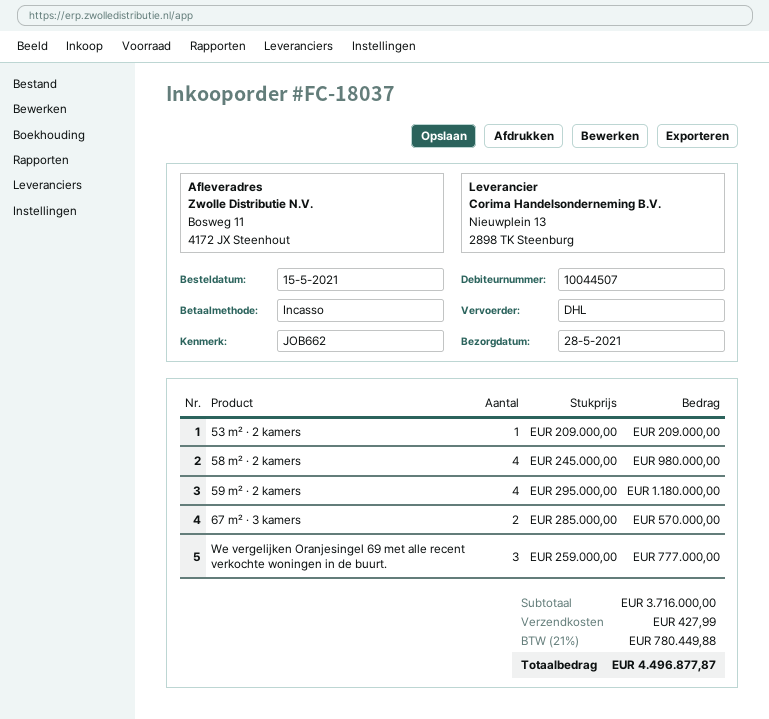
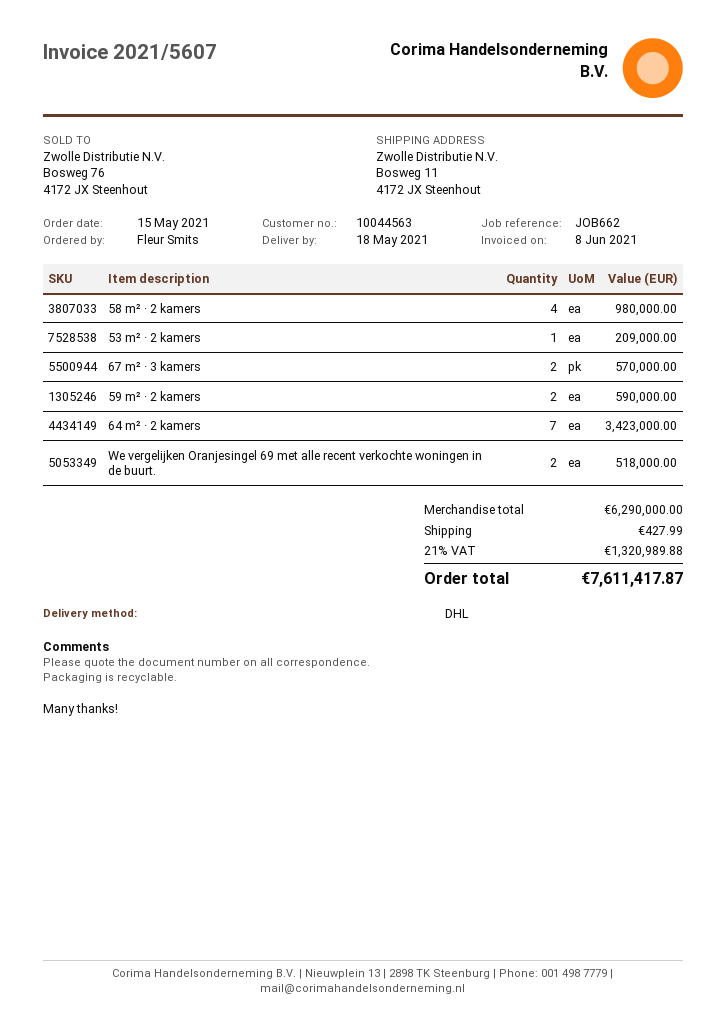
delivery date: 2021-05-28 -> 2021-05-18
customer number: 10044507 -> 10044563
59 m² · 2 kamers: 4 for 1180000.00 -> 2 for 590000.00
We vergelijken Oranjesingel 69 met alle recent verkochte woningen in de buurt.: 3 for 777000.00 -> 2 for 518000.00
64 m² · 2 kamers: none -> 7 for 3423000.00
subtotal: 3716000.00 -> 6290000.00
tax: 21% = 780449.88 -> 21% = 1320989.88
total: 4496877.87 -> 7611417.87

